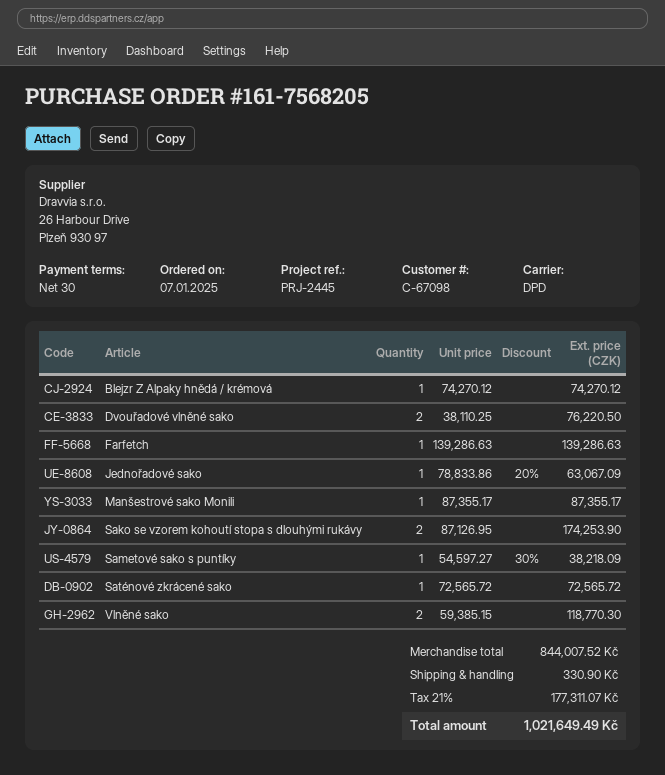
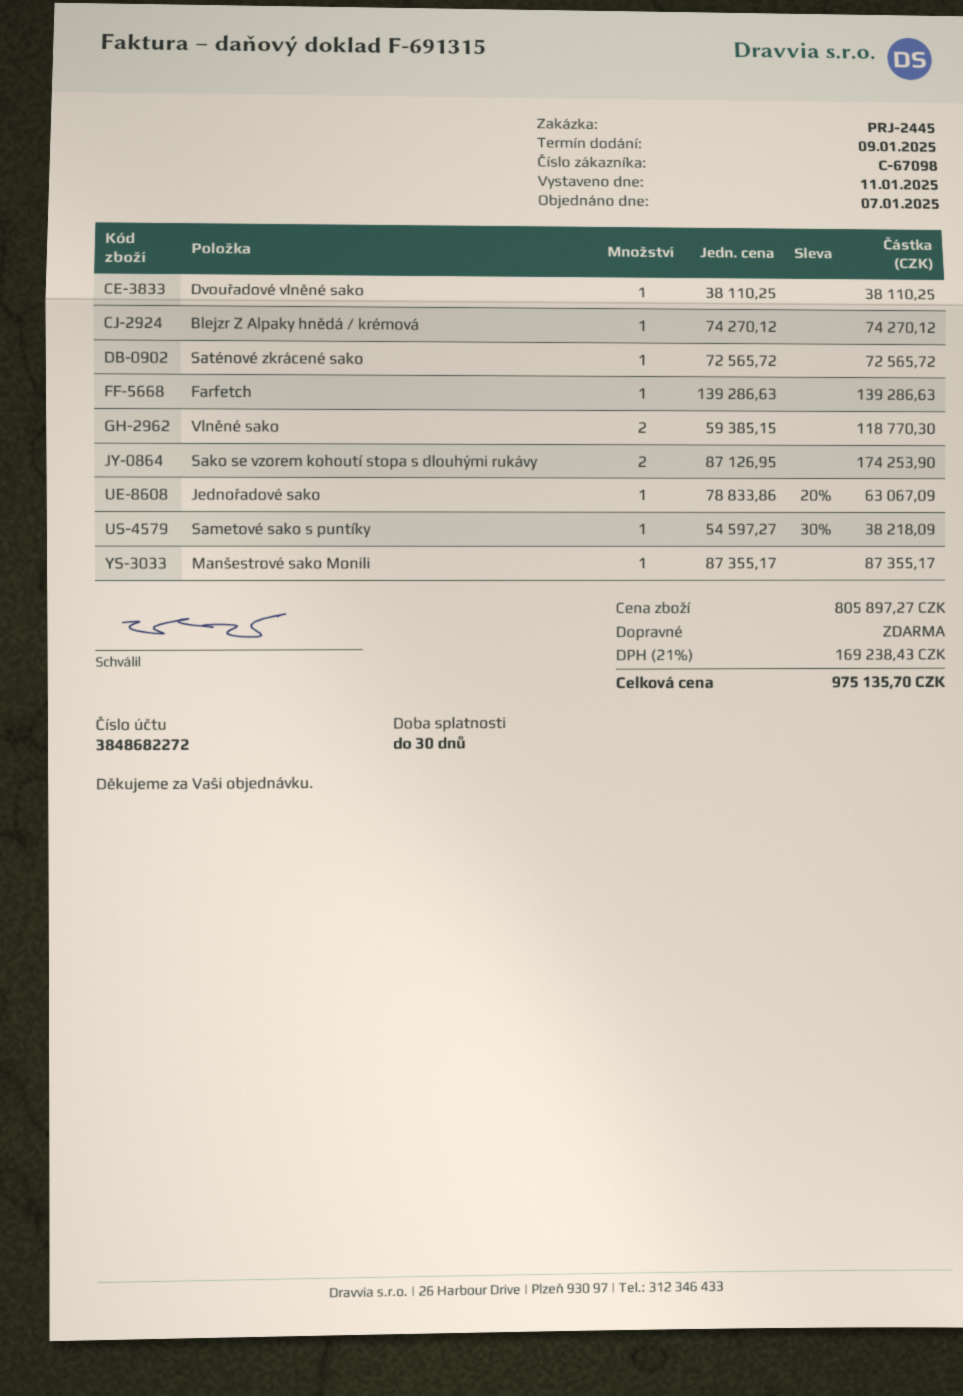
Dvouřadové vlněné sako: 2 x 38110.25 = 76220.50 -> 1 x 38110.25 = 38110.25
subtotal: 844007.52 -> 805897.27
shipping: 330.90 -> 0.00
tax: 21% = 177311.07 -> 21% = 169238.43
total: 1021649.49 -> 975135.70

